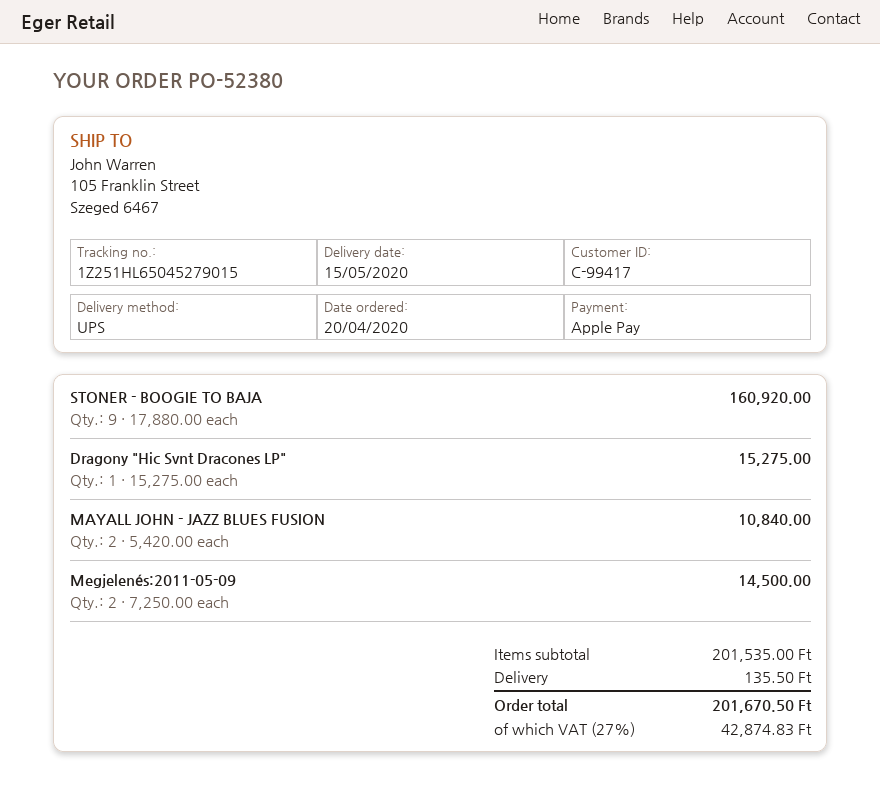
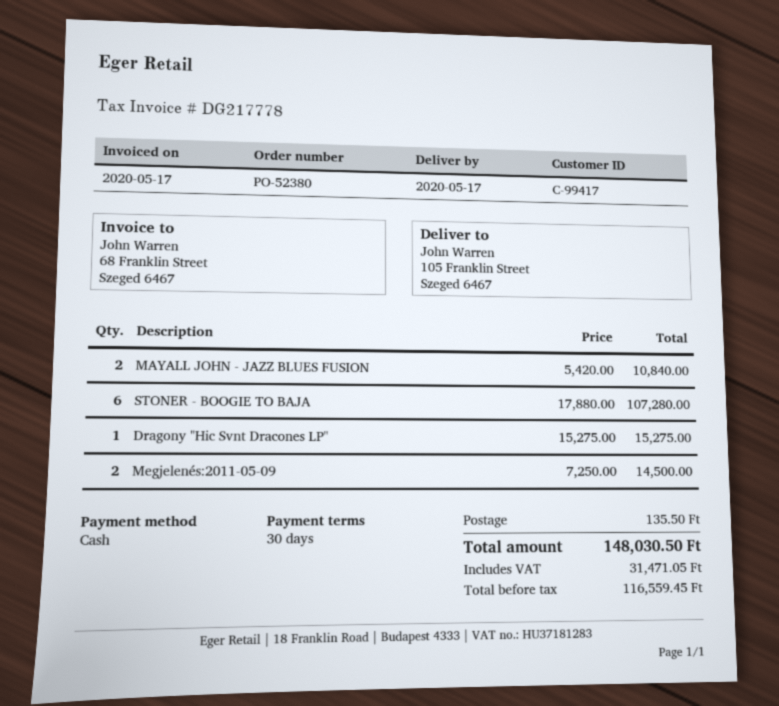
delivery date: 2020-05-15 -> 2020-05-17
payment method: Apple Pay -> cash
STONER - BOOGIE TO BAJA: 9 x 17880.00 = 160920.00 -> 6 x 17880.00 = 107280.00
tax: 42874.83 -> 31471.05
total: 201670.50 -> 148030.50

